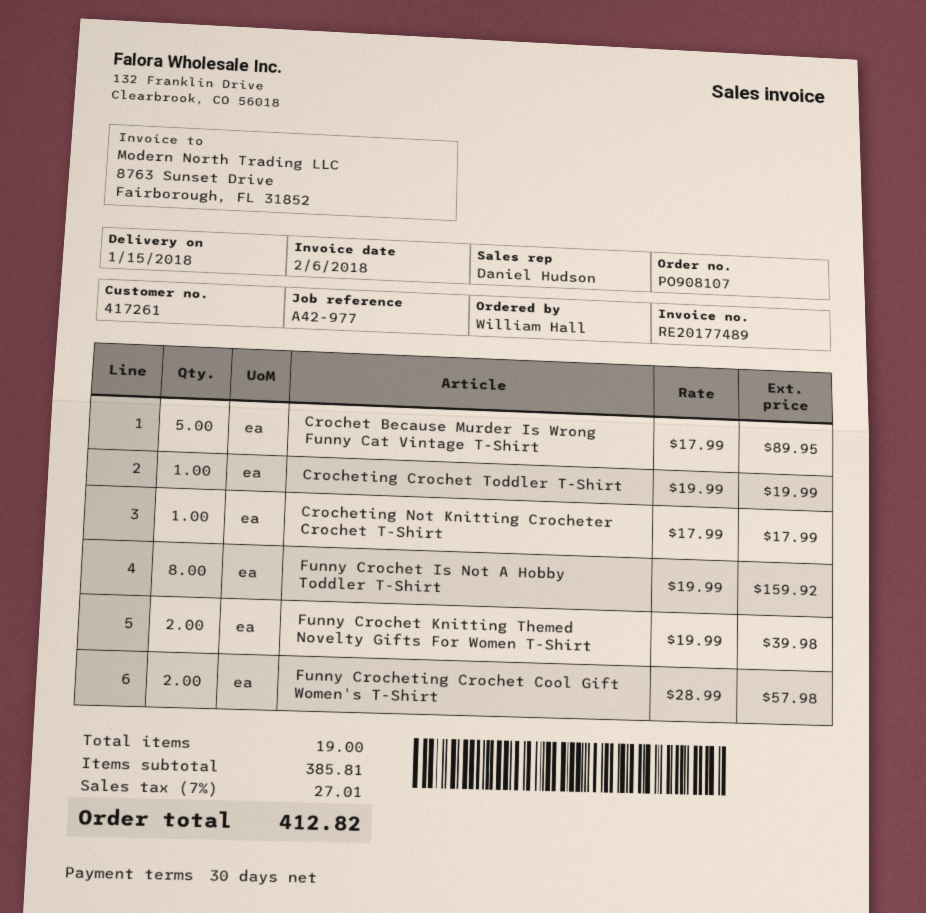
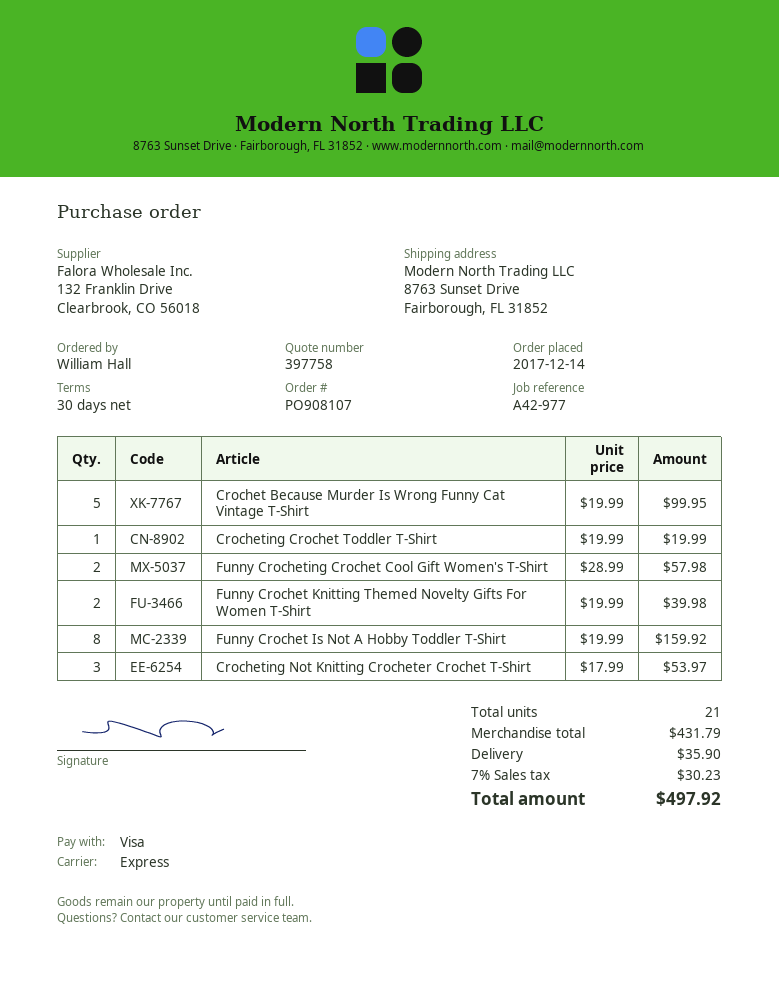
Crochet Because Murder Is Wrong Funny Cat Vintage T-Shirt: 5 x 17.99 = 89.95 -> 5 x 19.99 = 99.95
Crocheting Not Knitting Crocheter Crochet T-Shirt: 1 x 17.99 = 17.99 -> 3 x 17.99 = 53.97
total quantity: 19 -> 21
subtotal: 385.81 -> 431.79
shipping: none -> 35.90
tax: 7% = 27.01 -> 7% = 30.23
total: 412.82 -> 497.92

